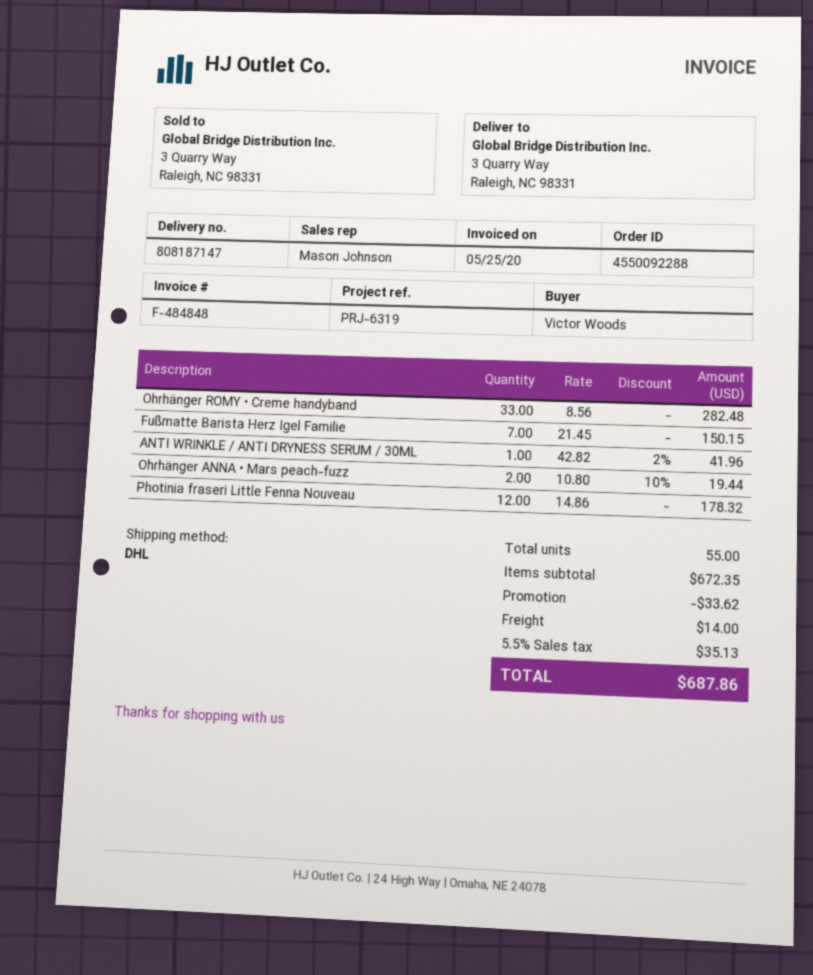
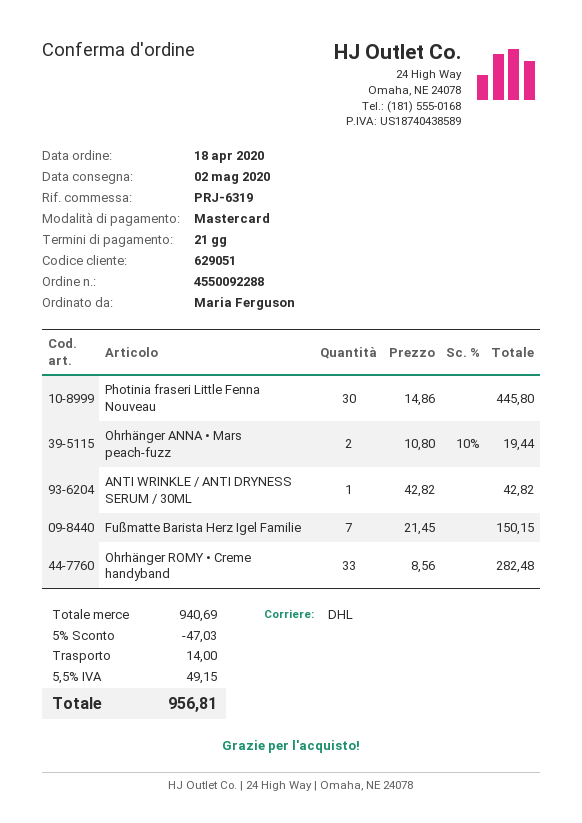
ordered by: Victor Woods -> Maria Ferguson
ANTI WRINKLE / ANTI DRYNESS SERUM / 30ML: 1 x 42.82 - 2% = 41.96 -> 1 x 42.82 = 42.82
Photinia fraseri Little Fenna Nouveau: 12 x 14.86 = 178.32 -> 30 x 14.86 = 445.80
subtotal: 672.35 -> 940.69
discount: 33.62 -> 47.03
tax: 5.5% = 35.13 -> 5.5% = 49.15
total: 687.86 -> 956.81

